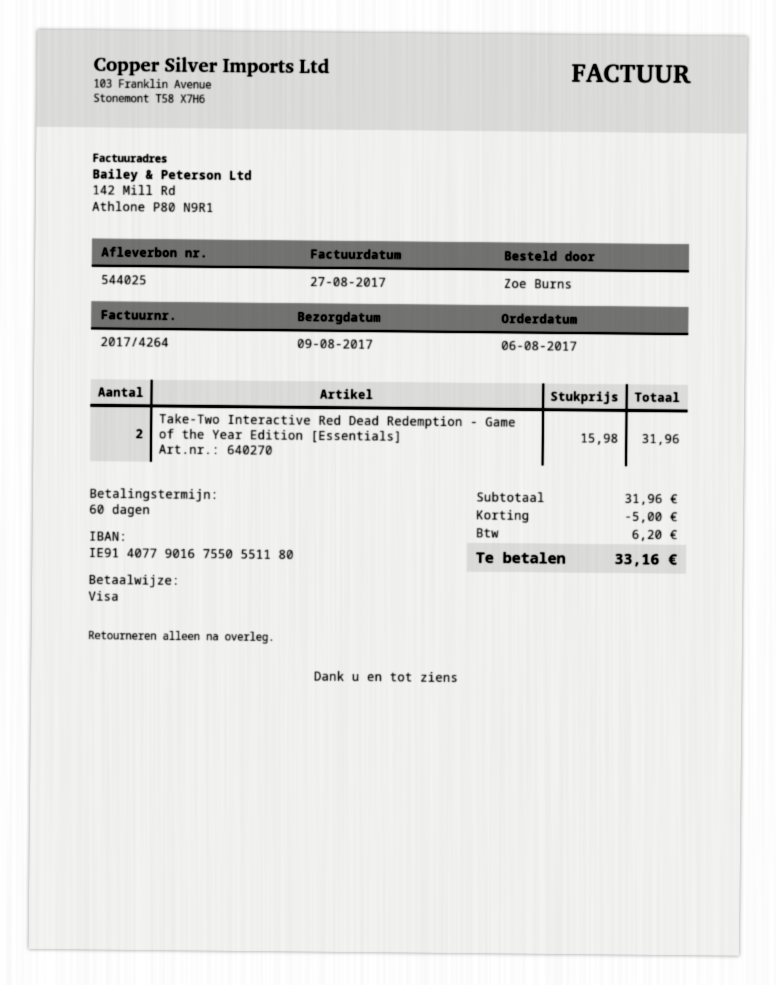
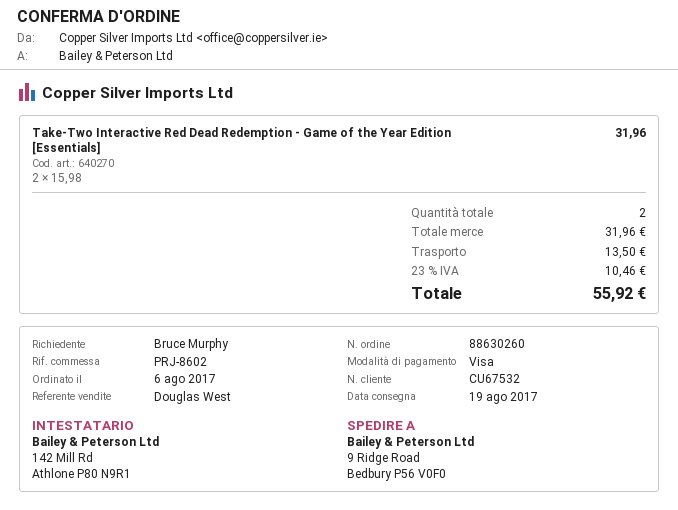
delivery date: 2017-08-09 -> 2017-08-19
ordered by: Zoe Burns -> Bruce Murphy
discount: 5.00 -> none
shipping: none -> 13.50
tax: 6.20 -> 10.46
total: 33.16 -> 55.92

